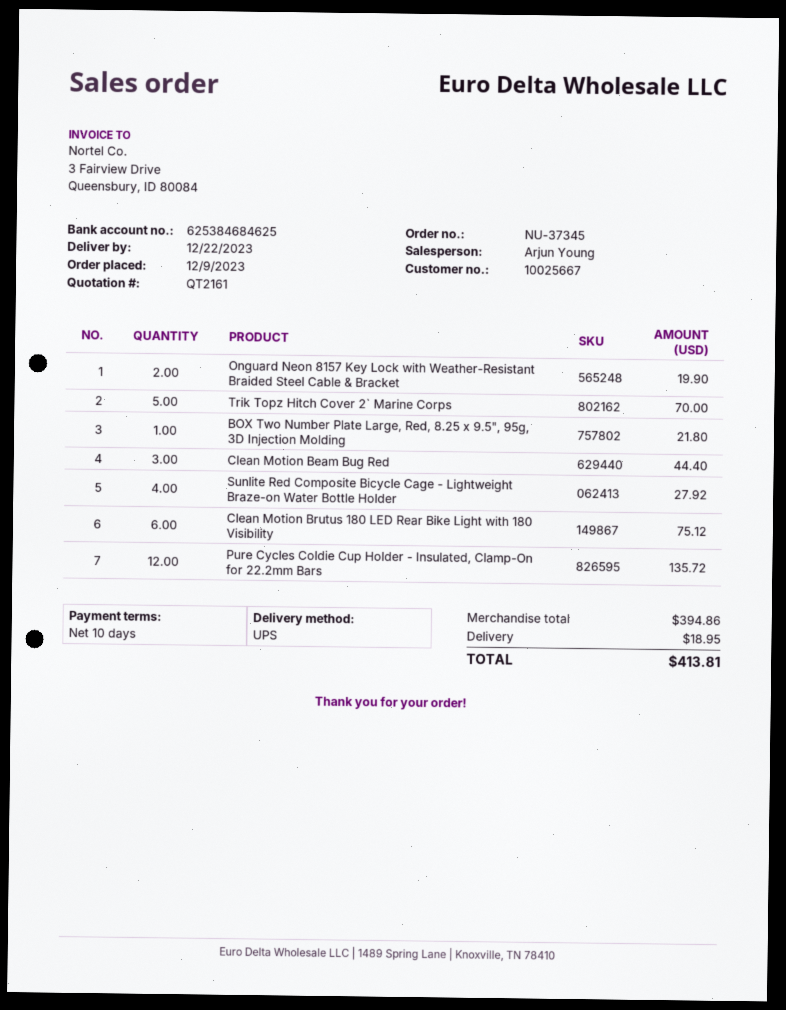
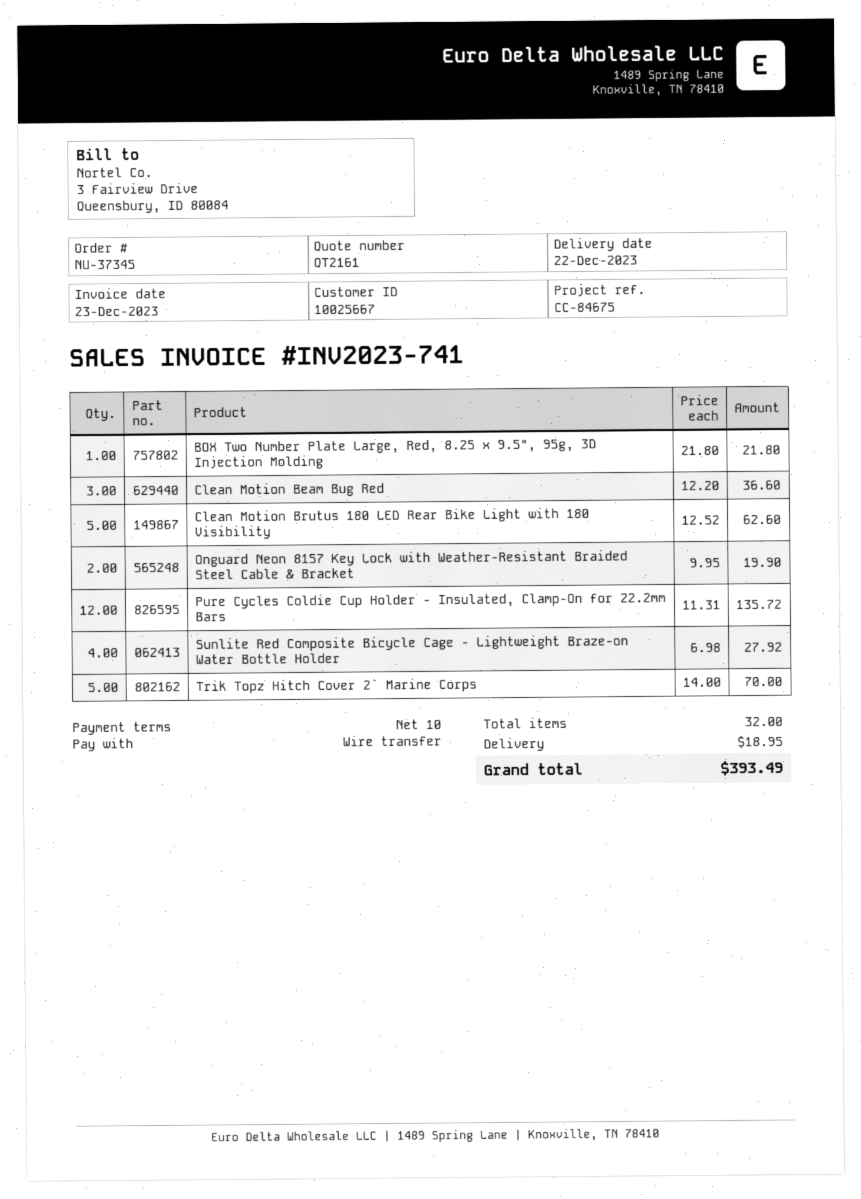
Clean Motion Beam Bug Red: 3 for 44.40 -> 3 for 36.60
Clean Motion Brutus 180 LED Rear Bike Light with 180 Visibility: 6 for 75.12 -> 5 for 62.60
total: 413.81 -> 393.49

